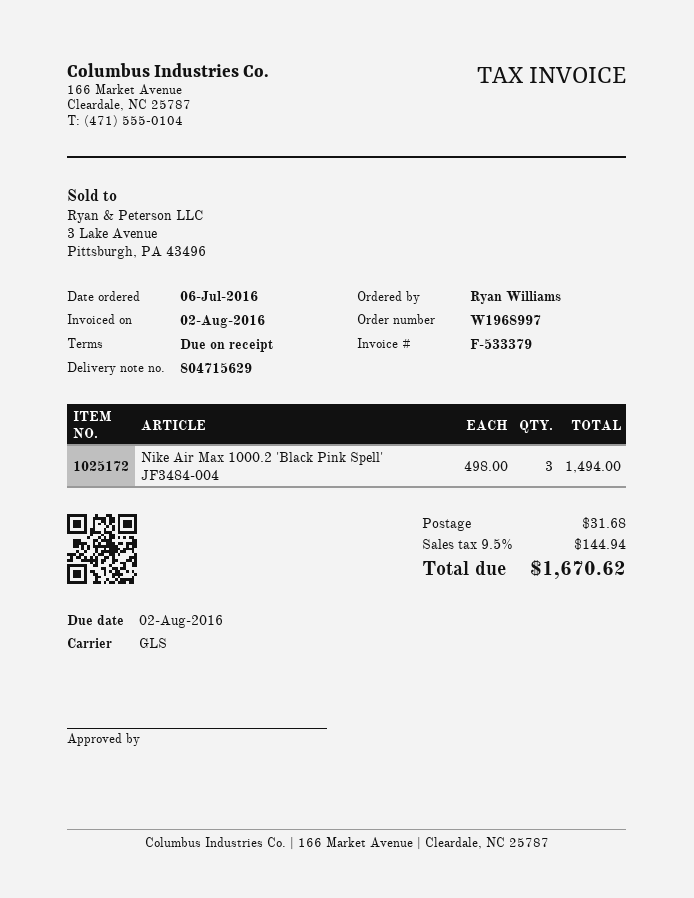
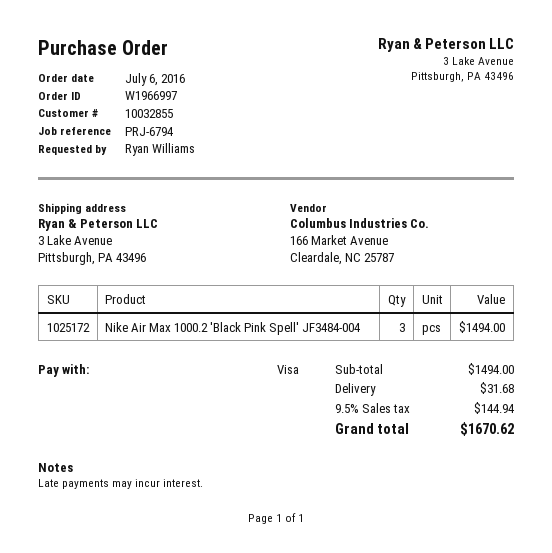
order number: W1968997 -> W1966997

